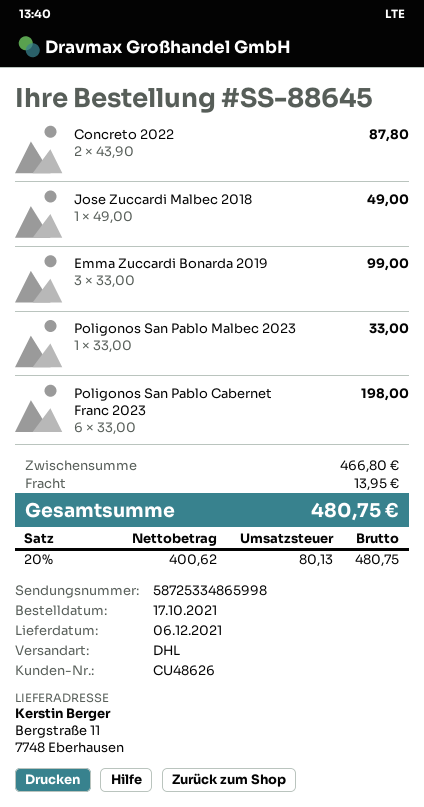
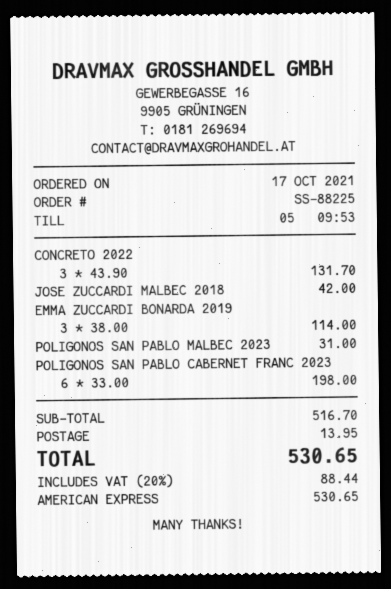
order number: SS-88645 -> SS-88225
Concreto 2022: 2 x 43.90 = 87.80 -> 3 x 43.90 = 131.70
Jose Zuccardi Malbec 2018: 1 x 49.00 = 49.00 -> 1 x 42.00 = 42.00
Emma Zuccardi Bonarda 2019: 3 x 33.00 = 99.00 -> 3 x 38.00 = 114.00
Poligonos San Pablo Malbec 2023: 1 x 33.00 = 33.00 -> 1 x 31.00 = 31.00
subtotal: 466.80 -> 516.70
tax: 20% = 80.13 -> 20% = 88.44
total: 480.75 -> 530.65

